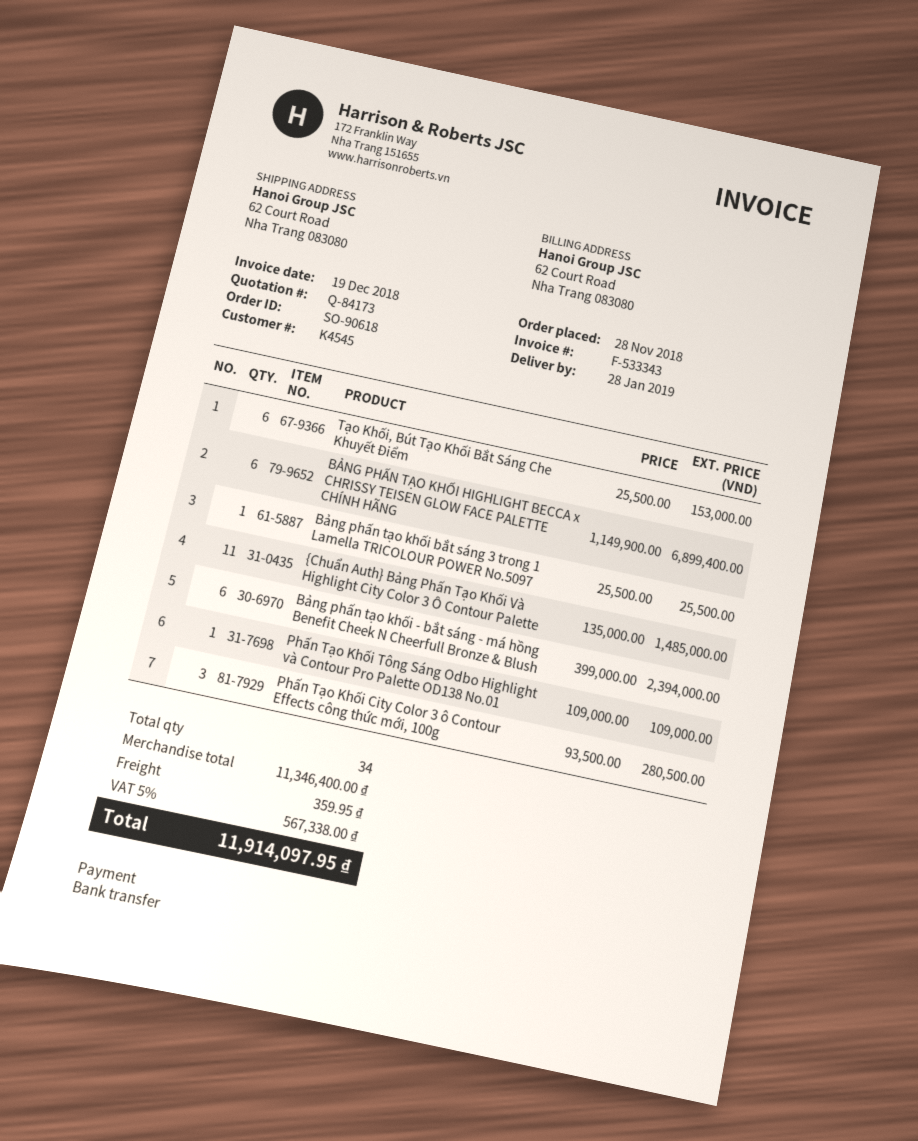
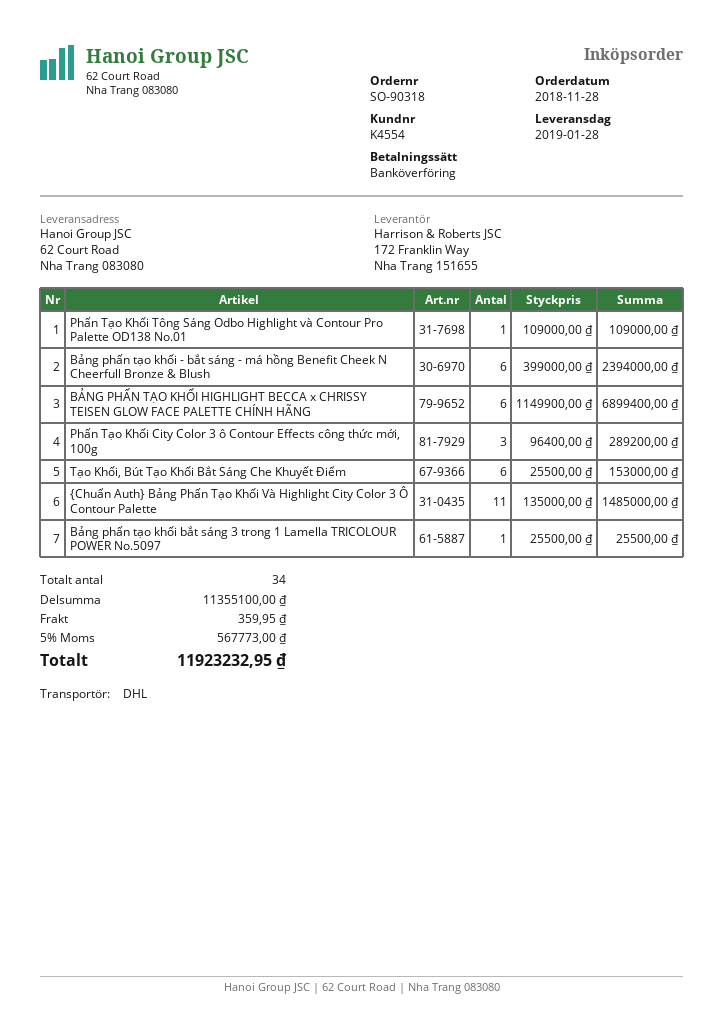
order number: SO-90618 -> SO-90318
customer number: K4545 -> K4554
Phấn Tạo Khối City Color 3 ô Contour Effects công thức mới, 100g: 3 x 93500.00 = 280500.00 -> 3 x 96400.00 = 289200.00
subtotal: 11346400.00 -> 11355100.00
tax: 5% = 567338.00 -> 5% = 567773.00
total: 11914097.95 -> 11923232.95

